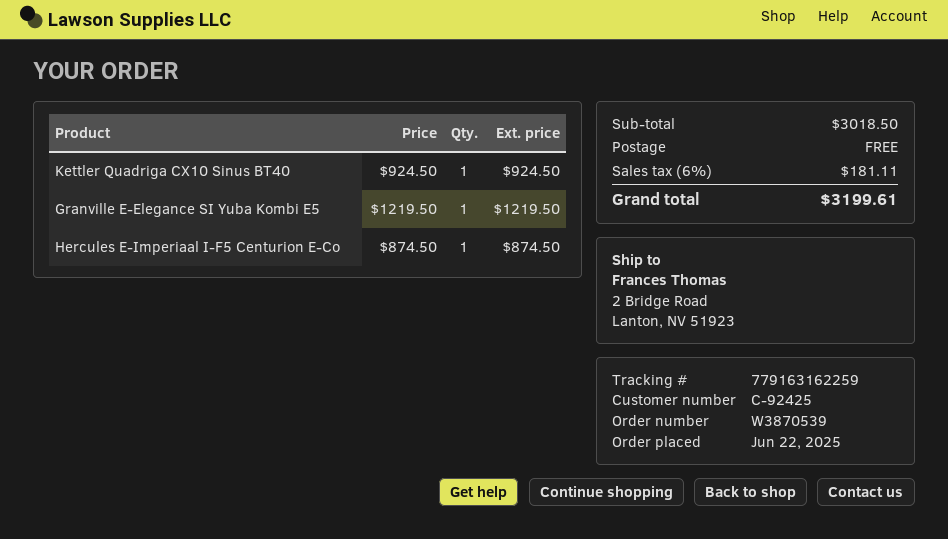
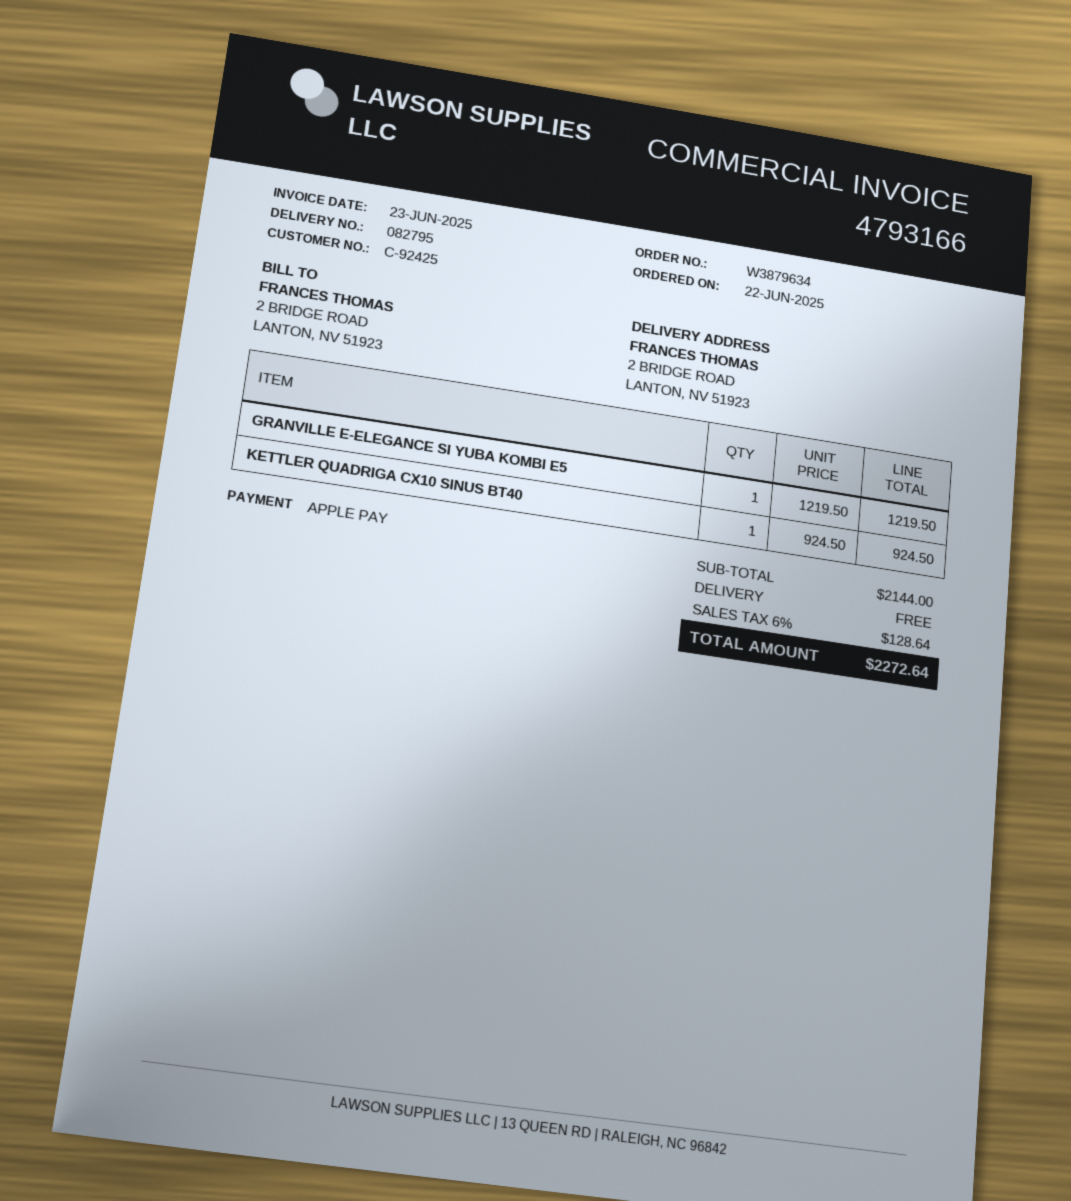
order number: W3870539 -> W3879634
Hercules E-Imperiaal I-F5 Centurion E-Co: 1 x 874.50 = 874.50 -> none
subtotal: 3018.50 -> 2144.00
tax: 6% = 181.11 -> 6% = 128.64
total: 3199.61 -> 2272.64

